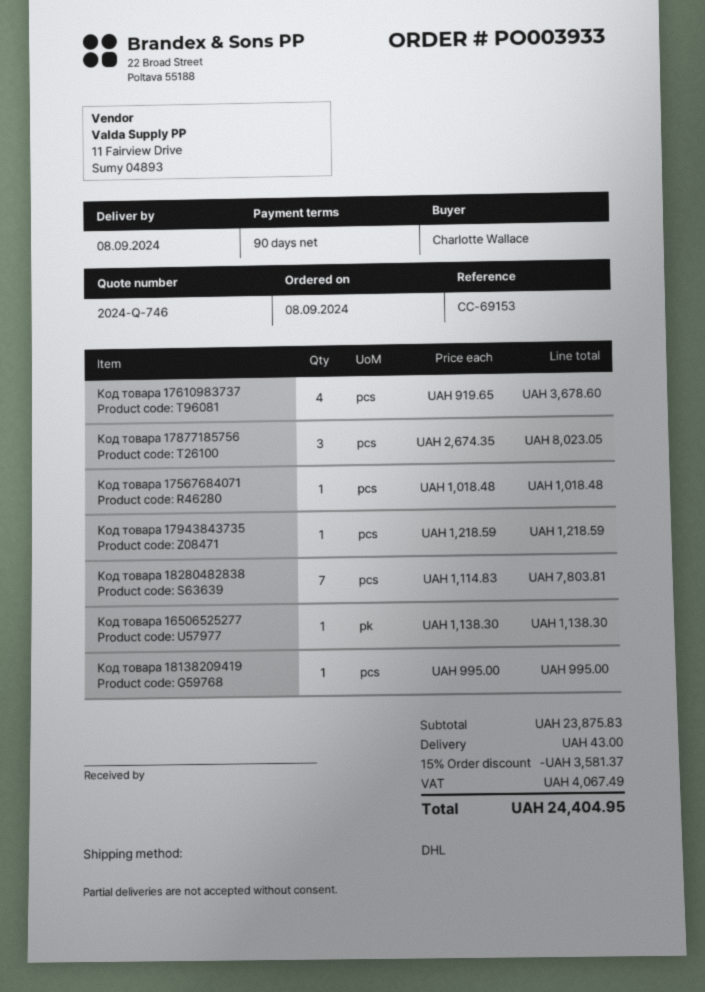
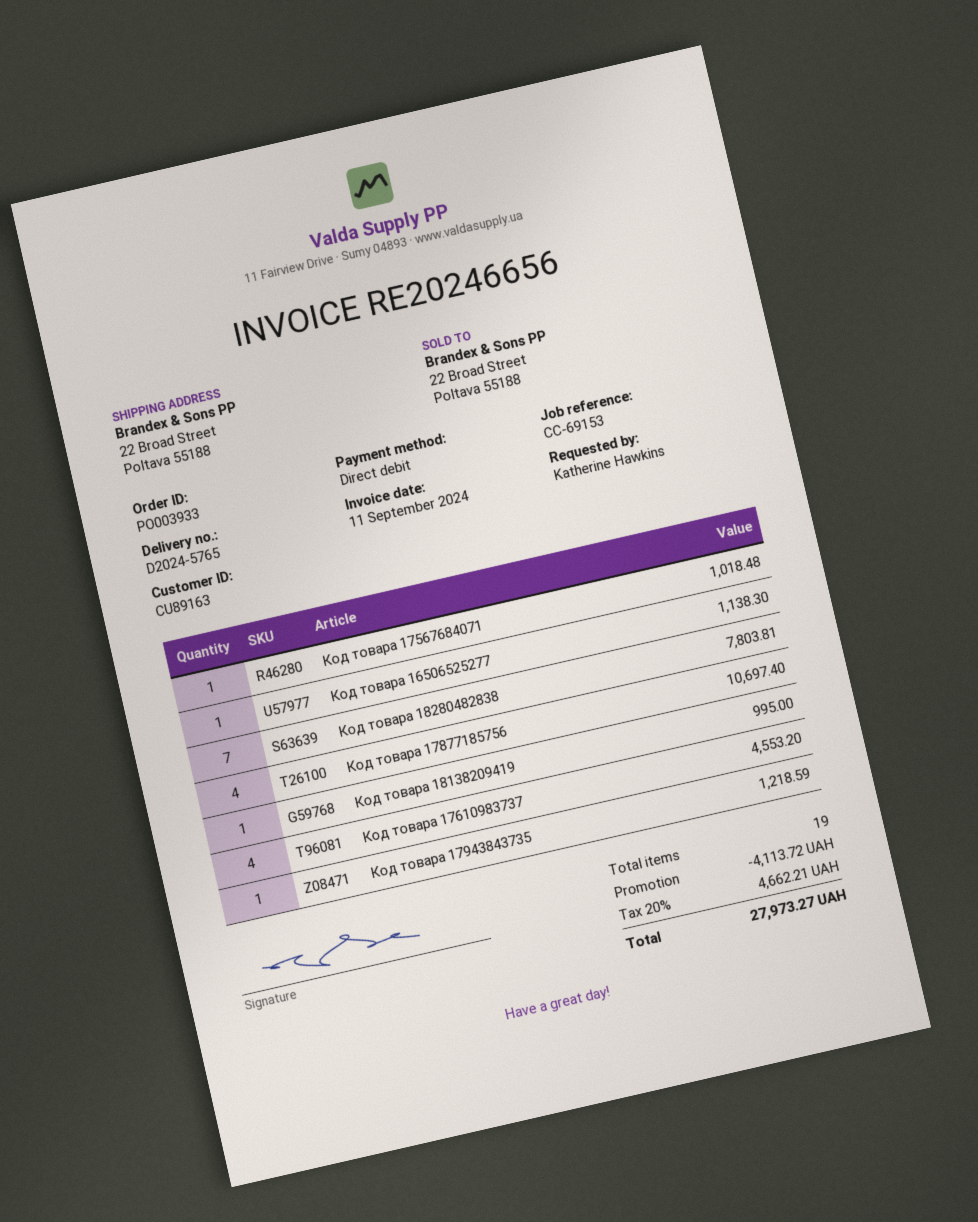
ordered by: Charlotte Wallace -> Katherine Hawkins
Код товара 17610983737: 4 for 3678.60 -> 4 for 4553.20
Код товара 17877185756: 3 for 8023.05 -> 4 for 10697.40
discount: 3581.37 -> 4113.72
shipping: 43.00 -> none
tax: 4067.49 -> 4662.21
total: 24404.95 -> 27973.27

